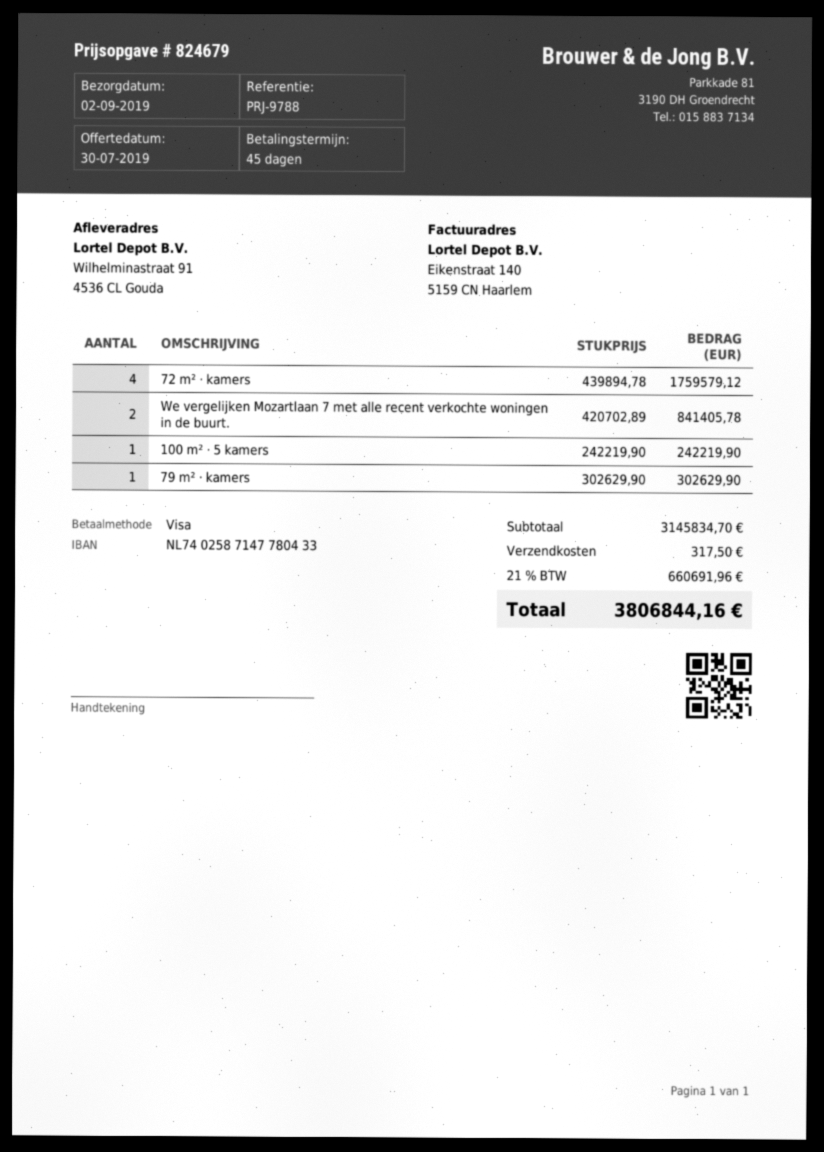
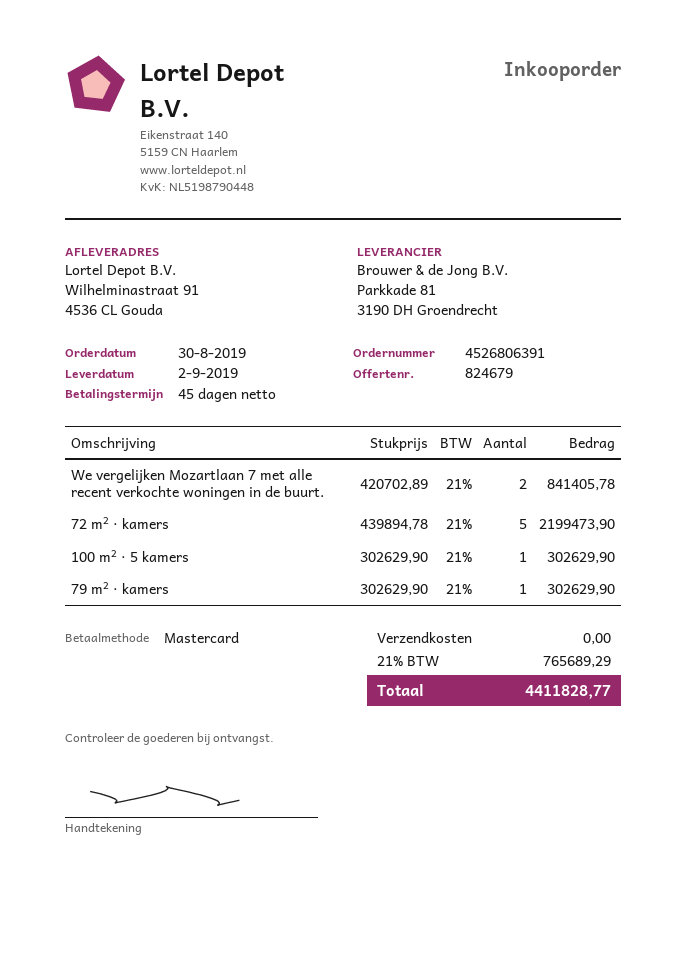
payment method: Visa -> Mastercard
72 m² · kamers: 4 x 439894.78 = 1759579.12 -> 5 x 439894.78 = 2199473.90
100 m² · 5 kamers: 1 x 242219.90 = 242219.90 -> 1 x 302629.90 = 302629.90
shipping: 317.50 -> 0.00
tax: 21% = 660691.96 -> 21% = 765689.29
total: 3806844.16 -> 4411828.77

